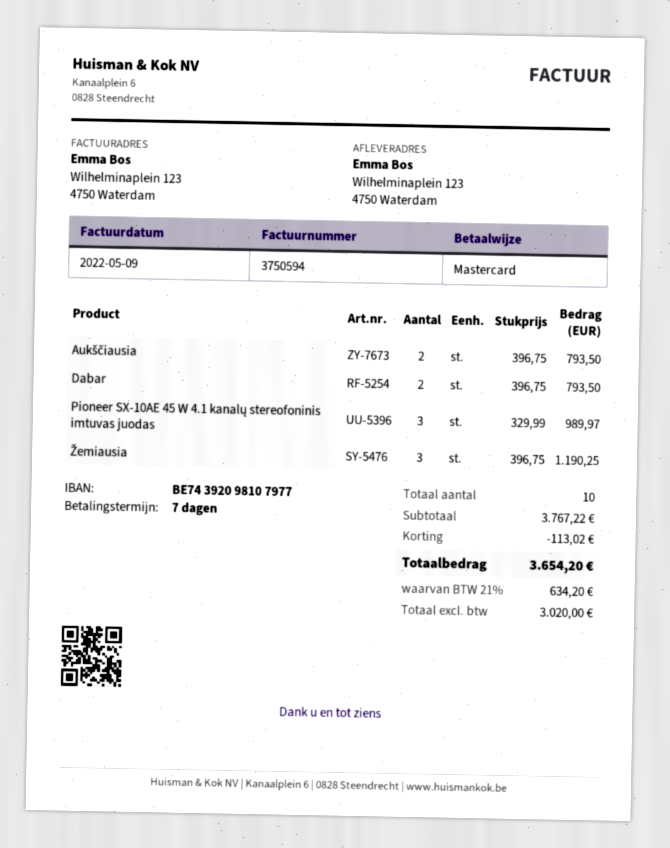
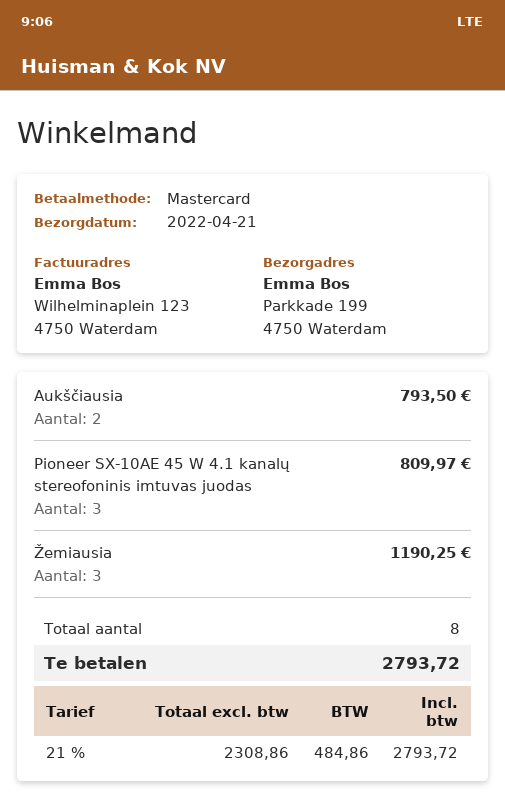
ship to: Wilhelminaplein 123, 4750 Waterdam -> Parkkade 199, 4750 Waterdam
Dabar: 2 for 793.50 -> none
Pioneer SX-10AE 45 W 4.1 kanalų stereofoninis imtuvas juodas: 3 for 989.97 -> 3 for 809.97
total quantity: 10 -> 8
discount: 113.02 -> none
net: 3020.00 -> 2308.86
tax: 21% = 634.20 -> 21% = 484.86
total: 3654.20 -> 2793.72

